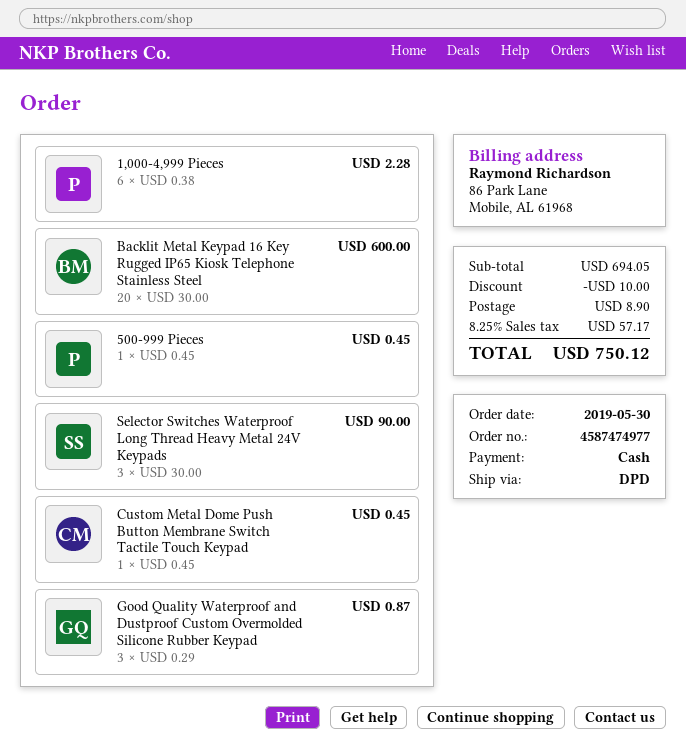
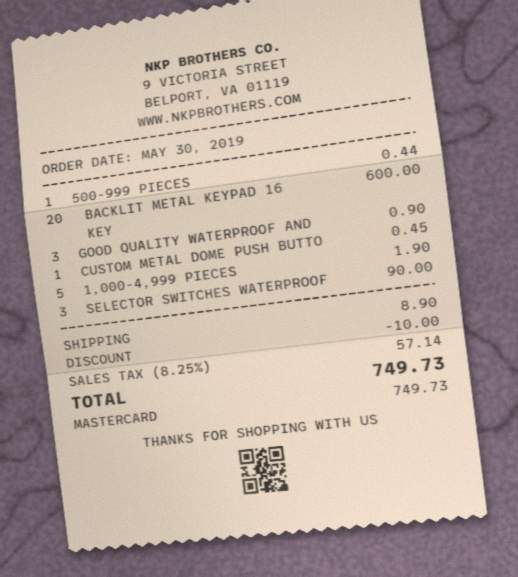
payment method: cash -> Mastercard
1,000-4,999 Pieces: 6 for 2.28 -> 5 for 1.90
500-999 Pieces: 1 for 0.45 -> 1 for 0.44
Good Quality Waterproof and Dustproof Custom Overmolded Silicone Rubber Keypad: 3 for 0.87 -> 3 for 0.90
tax: 8.25% = 57.17 -> 8.25% = 57.14
total: 750.12 -> 749.73

